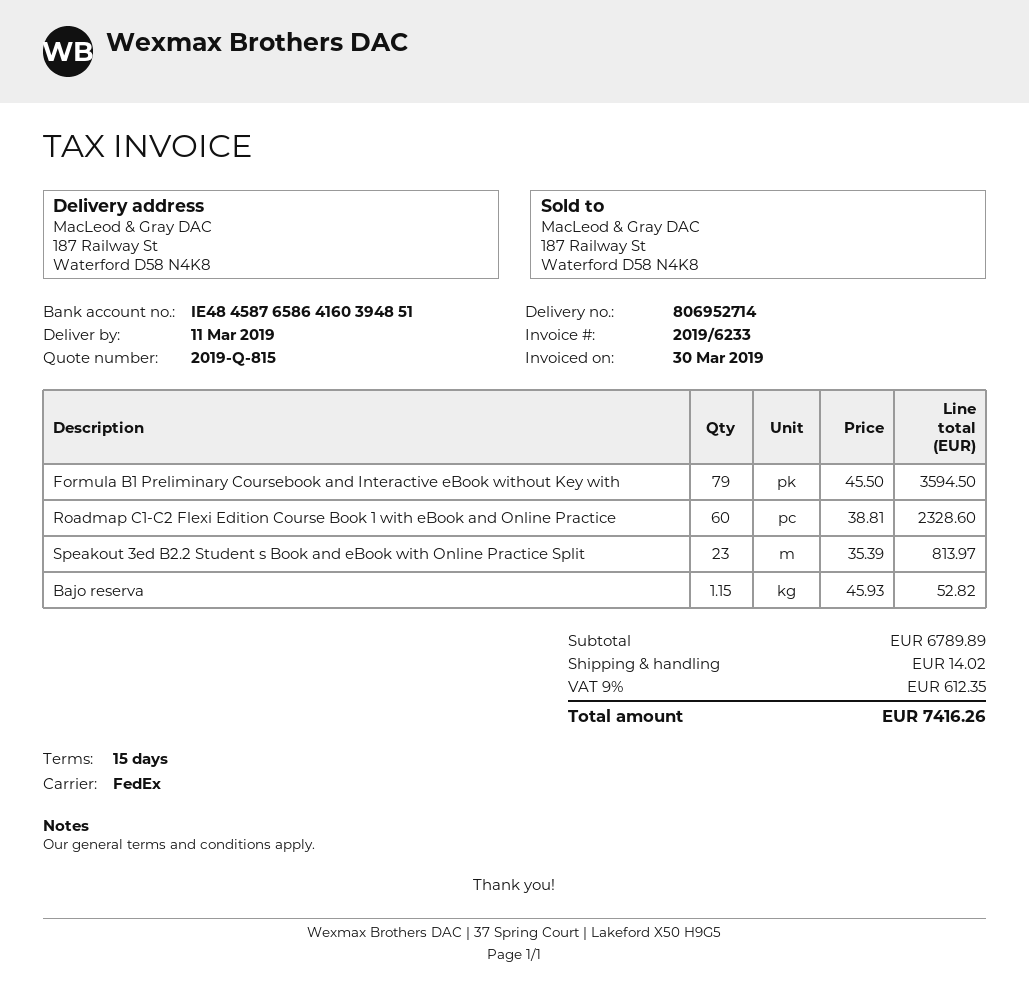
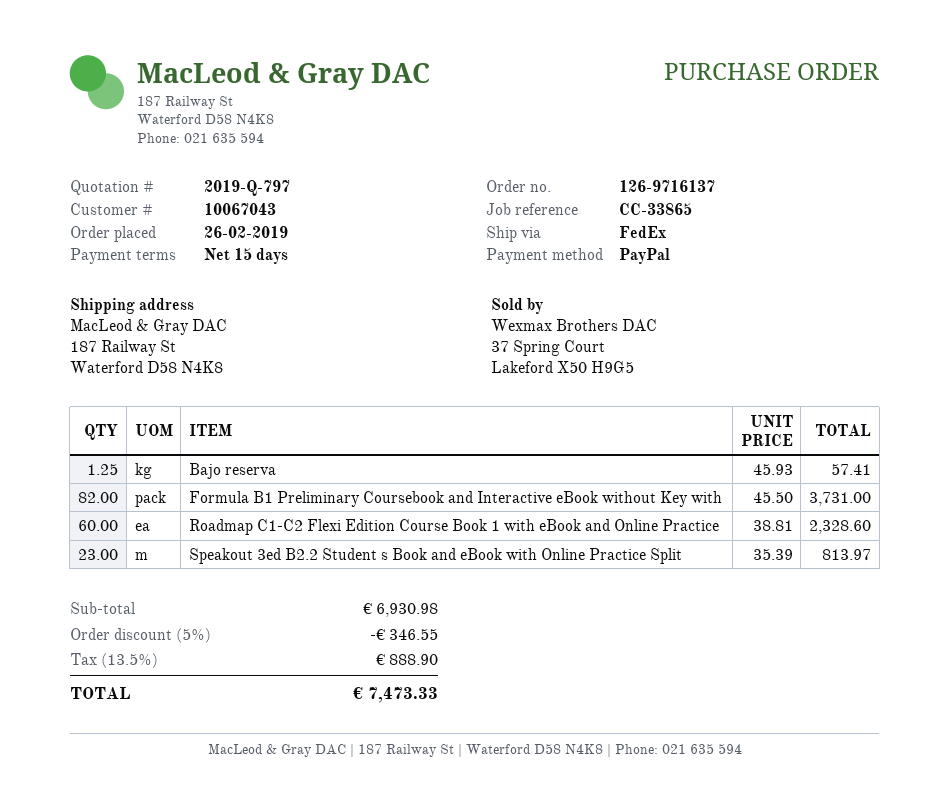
quote number: 2019-Q-815 -> 2019-Q-797
Formula B1 Preliminary Coursebook and Interactive eBook without Key with: 79 x 45.50 = 3594.50 -> 82 x 45.50 = 3731.00
Bajo reserva: 1.15 x 45.93 = 52.82 -> 1.25 x 45.93 = 57.41
subtotal: 6789.89 -> 6930.98
discount: none -> 5% = 346.55
shipping: 14.02 -> none
tax: 9% = 612.35 -> 13.5% = 888.90
total: 7416.26 -> 7473.33

